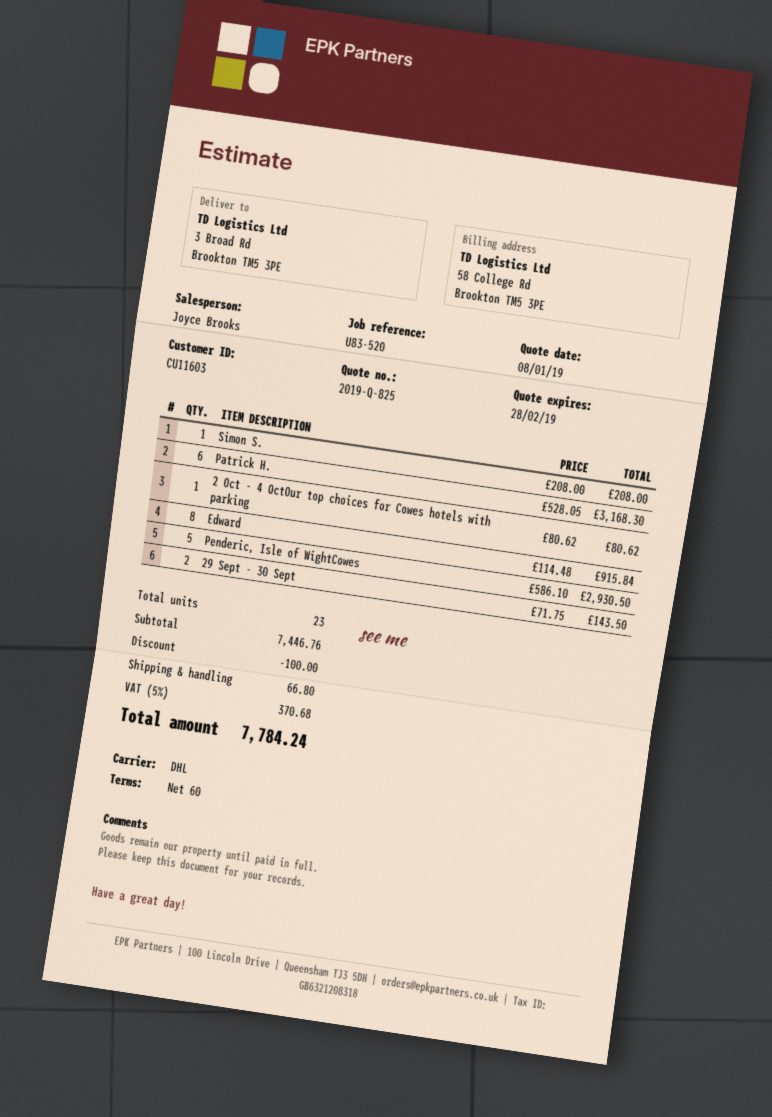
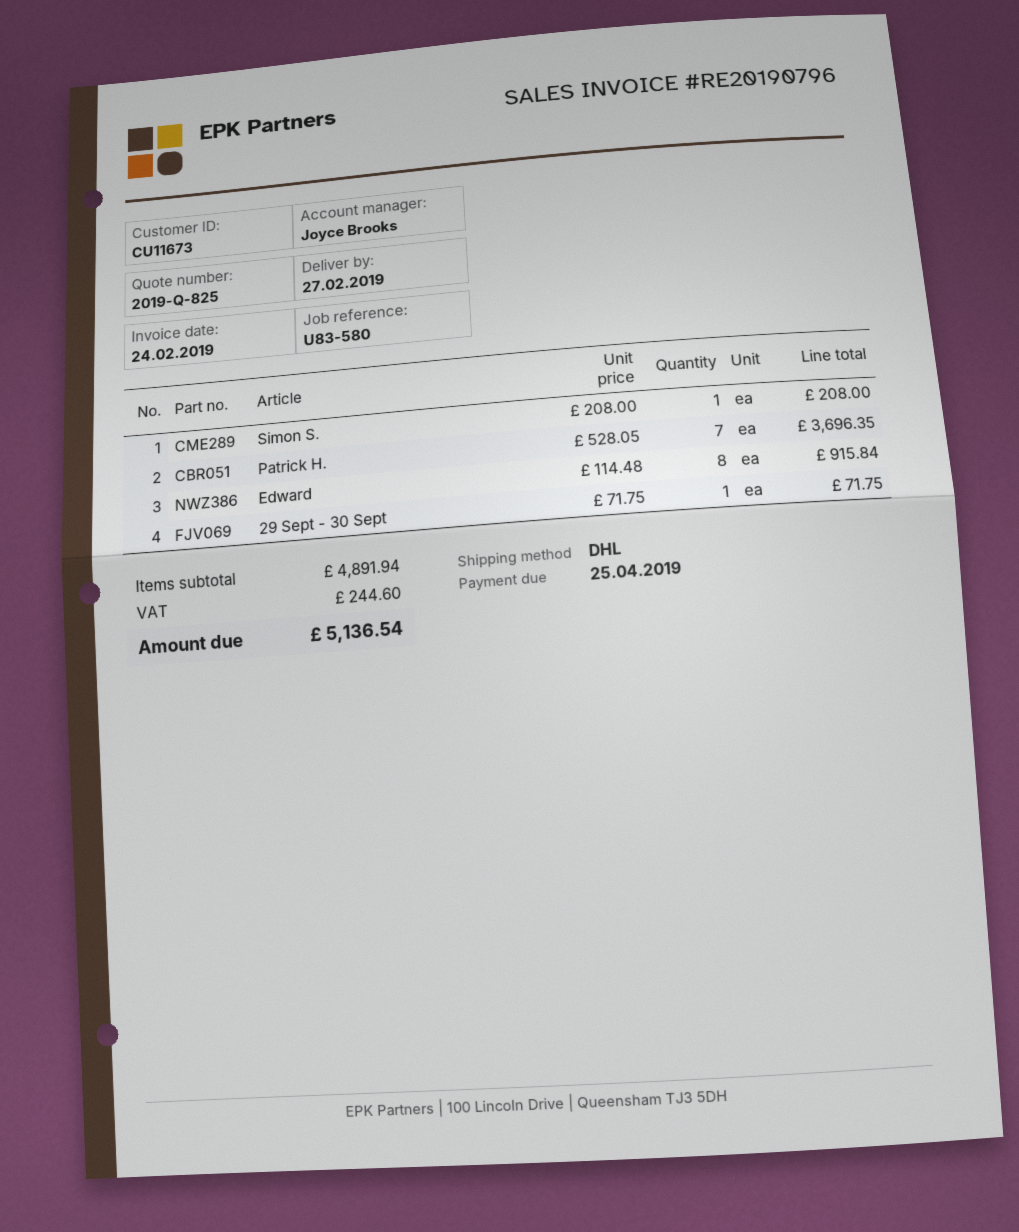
customer number: CU11603 -> CU11673
reference: U83-520 -> U83-580
Patrick H.: 6 x 528.05 = 3168.30 -> 7 x 528.05 = 3696.35
2 Oct - 4 OctOur top choices for Cowes hotels with parking: 1 x 80.62 = 80.62 -> none
Penderic, Isle of WightCowes: 5 x 586.10 = 2930.50 -> none
29 Sept - 30 Sept: 2 x 71.75 = 143.50 -> 1 x 71.75 = 71.75
subtotal: 7446.76 -> 4891.94
discount: 100.00 -> none
shipping: 66.80 -> none
tax: 370.68 -> 244.60
total: 7784.24 -> 5136.54

